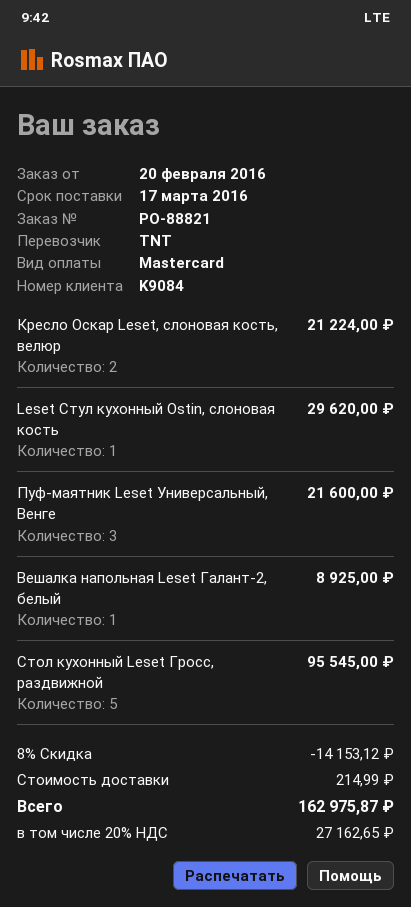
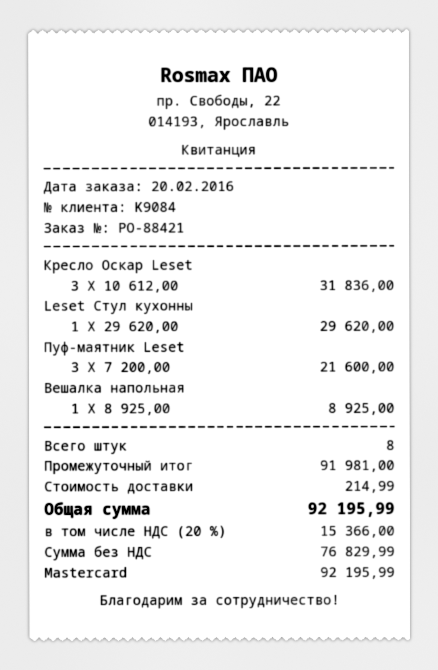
order number: PO-88821 -> PO-88421
Кресло Оскар Leset, слоновая кость, велюр: 2 for 21224.00 -> 3 for 31836.00
Стол кухонный Leset Гросс, раздвижной: 5 for 95545.00 -> none
discount: 8% = 14153.12 -> none
tax: 20% = 27162.65 -> 20% = 15366.00
total: 162975.87 -> 92195.99

